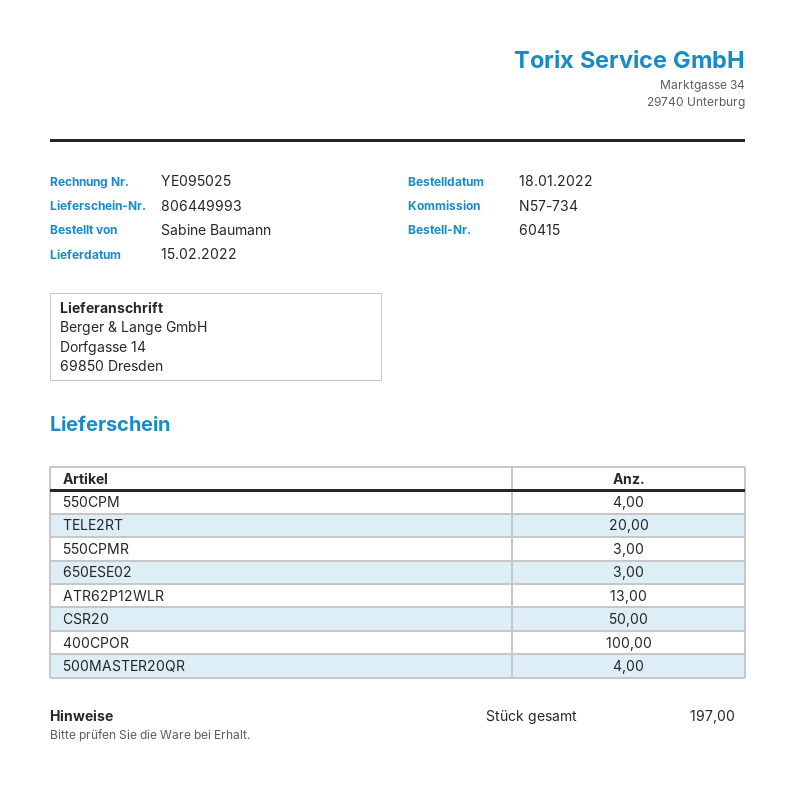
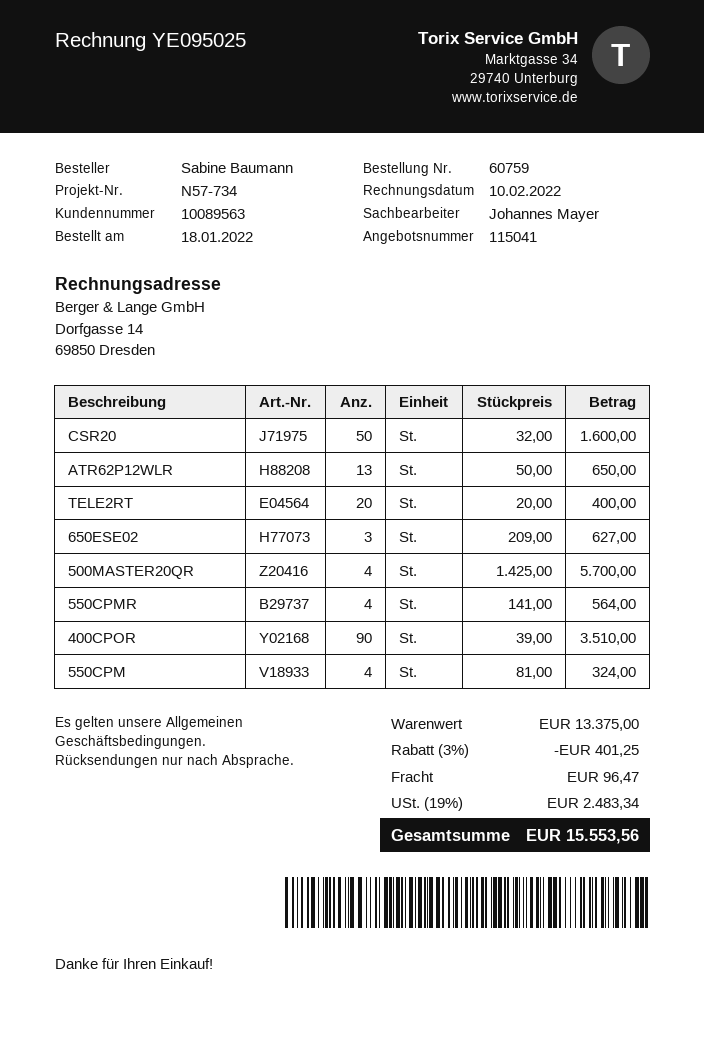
order number: 60415 -> 60759
550CPMR: 3 -> 4
400CPOR: 100 -> 90

